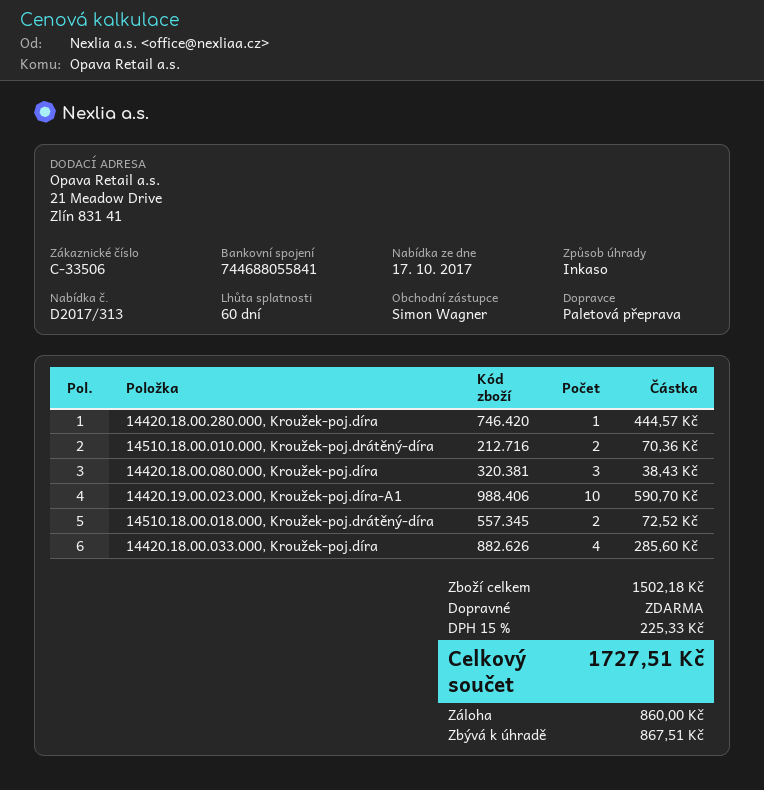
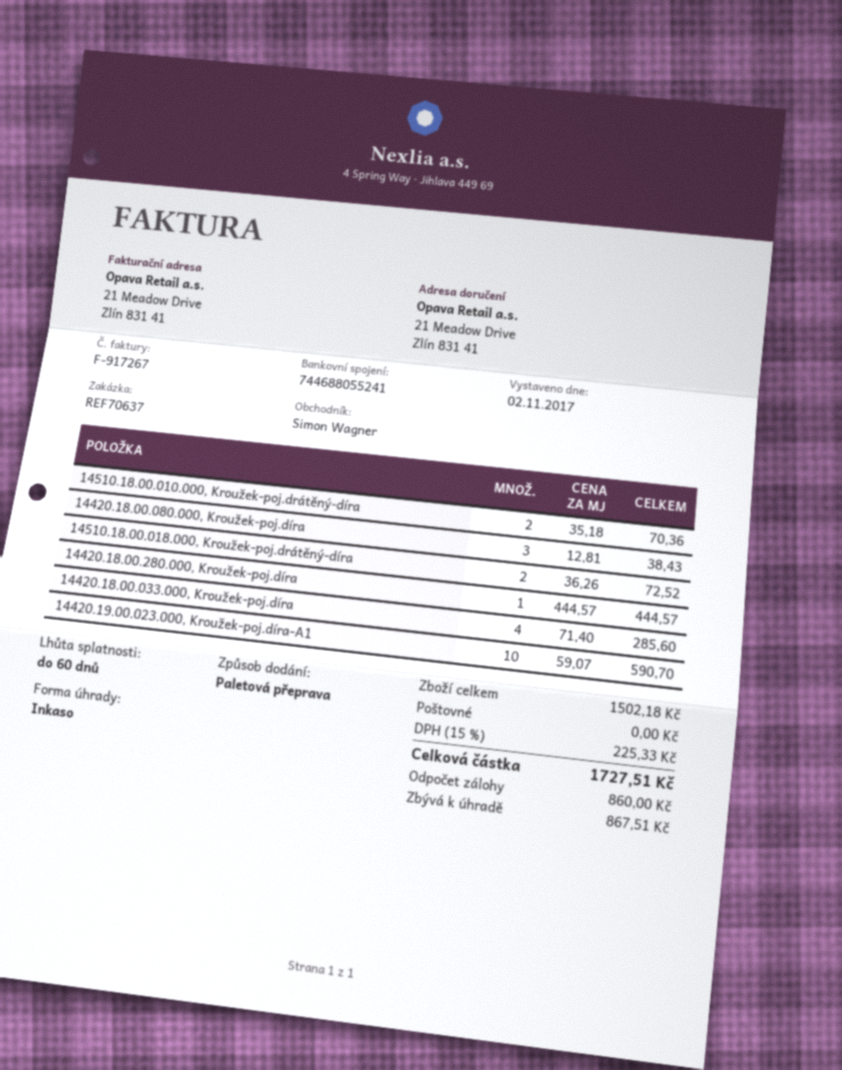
bank account: 744688055841 -> 744688055241

